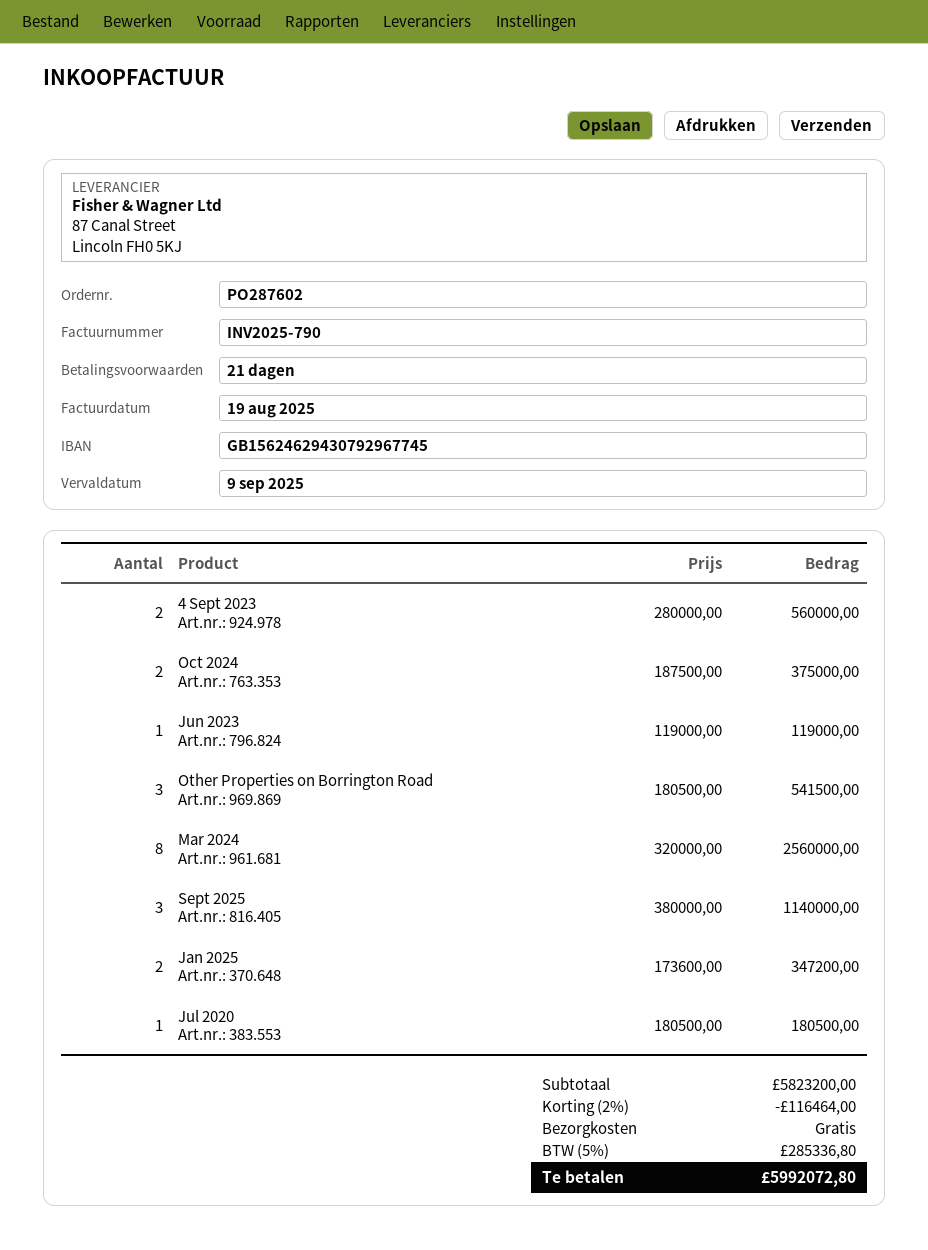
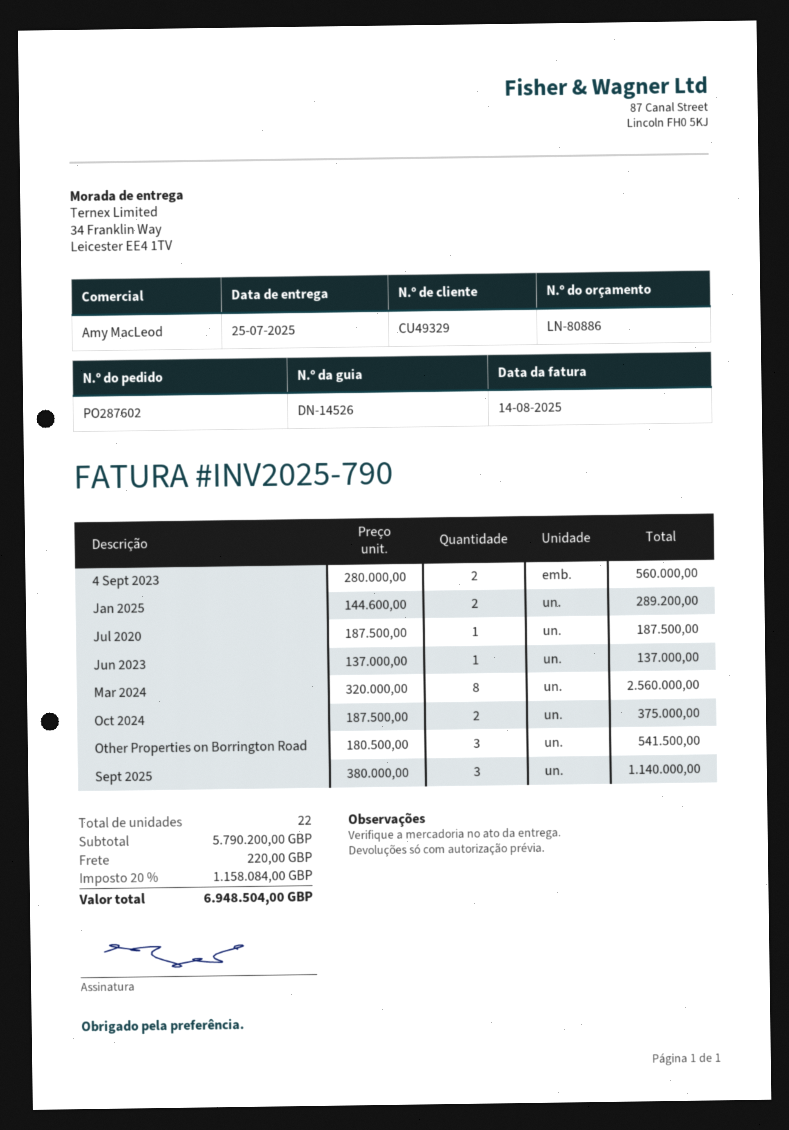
invoice date: 2025-08-19 -> 2025-08-14
Jun 2023: 1 x 119000.00 = 119000.00 -> 1 x 137000.00 = 137000.00
Jan 2025: 2 x 173600.00 = 347200.00 -> 2 x 144600.00 = 289200.00
Jul 2020: 1 x 180500.00 = 180500.00 -> 1 x 187500.00 = 187500.00
subtotal: 5823200.00 -> 5790200.00
discount: 2% = 116464.00 -> none
shipping: 0.00 -> 220.00
tax: 5% = 285336.80 -> 20% = 1158084.00
total: 5992072.80 -> 6948504.00

